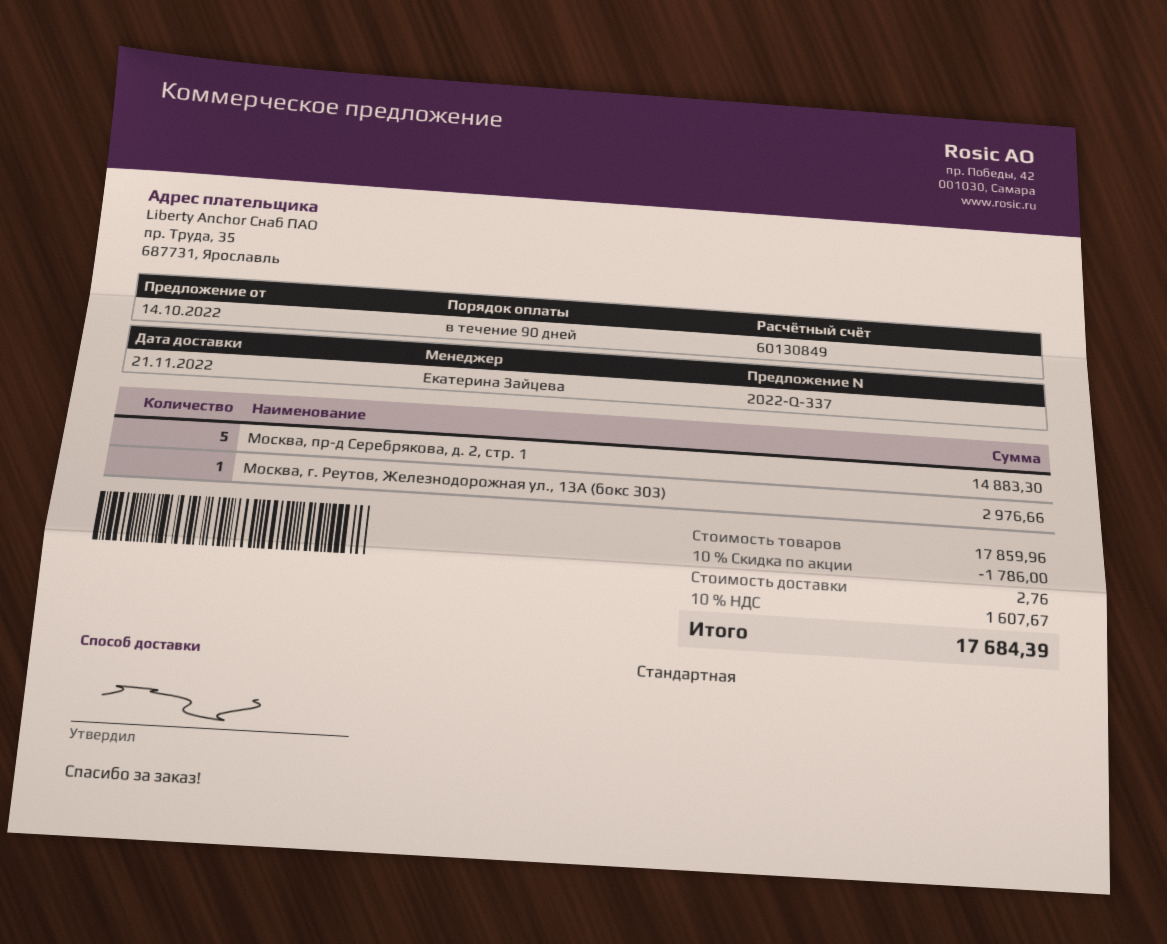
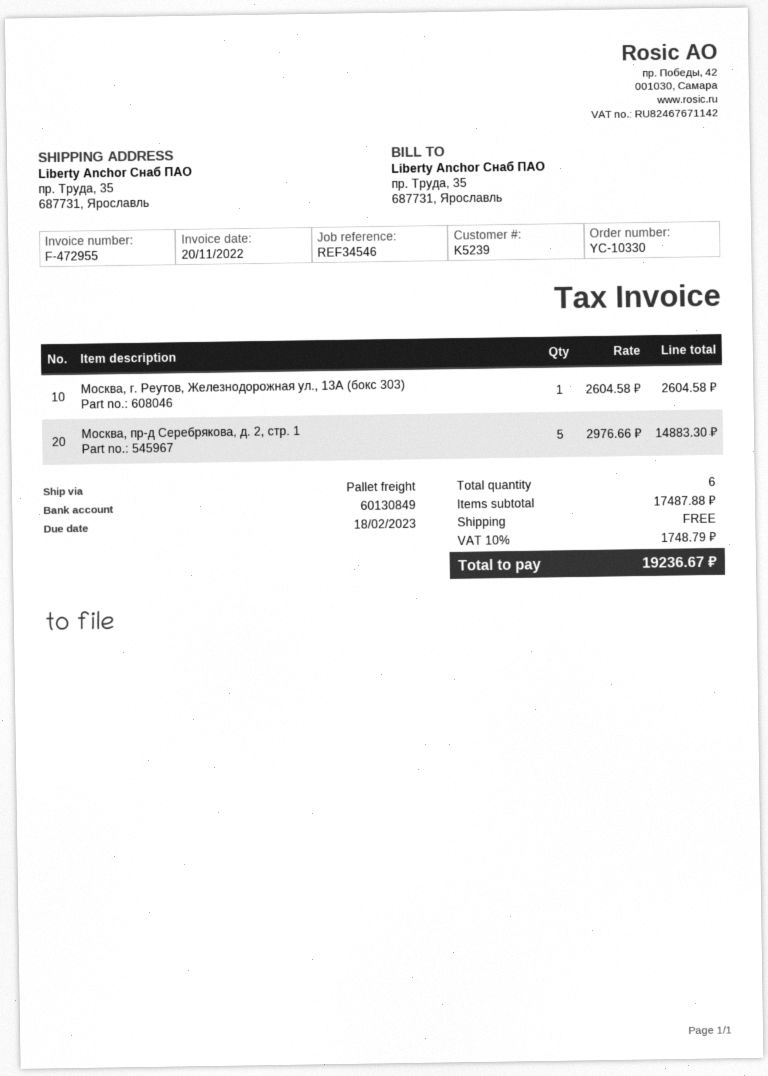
shipping method: standard -> pallet freight
Москва, г. Реутов, Железнодорожная ул., 13А (бокс 303): 1 for 2976.66 -> 1 for 2604.58
subtotal: 17859.96 -> 17487.88
discount: 10% = 1786.00 -> none
shipping: 2.76 -> 0.00
tax: 10% = 1607.67 -> 10% = 1748.79
total: 17684.39 -> 19236.67

